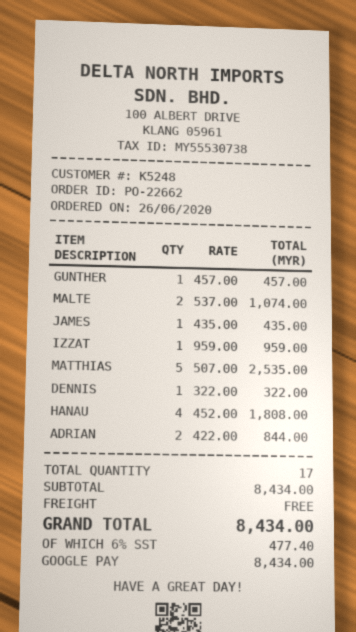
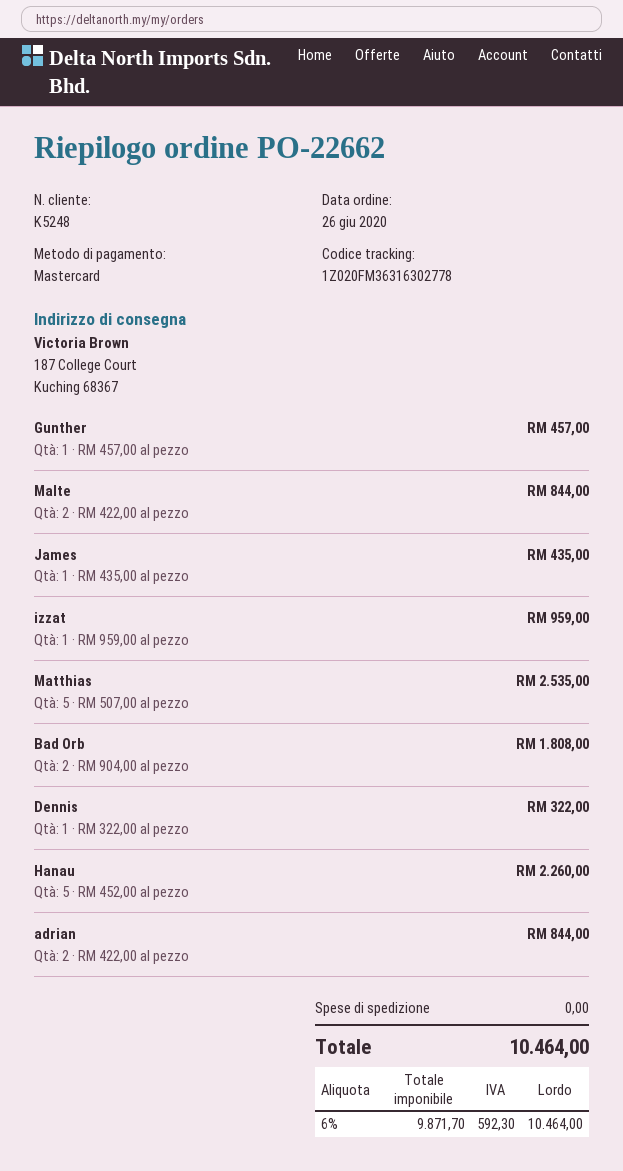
payment method: Google Pay -> Mastercard
MALTE: 2 x 537.00 = 1074.00 -> 2 x 422.00 = 844.00
HANAU: 4 x 452.00 = 1808.00 -> 5 x 452.00 = 2260.00
Bad Orb: none -> 2 x 904.00 = 1808.00
tax: 6% = 477.40 -> 6% = 592.30
total: 8434.00 -> 10464.00

